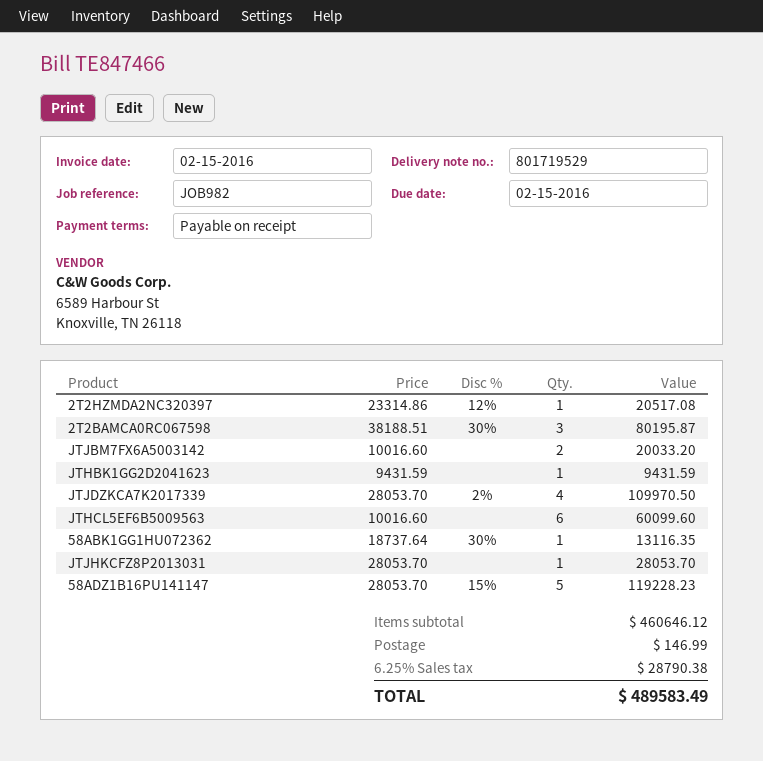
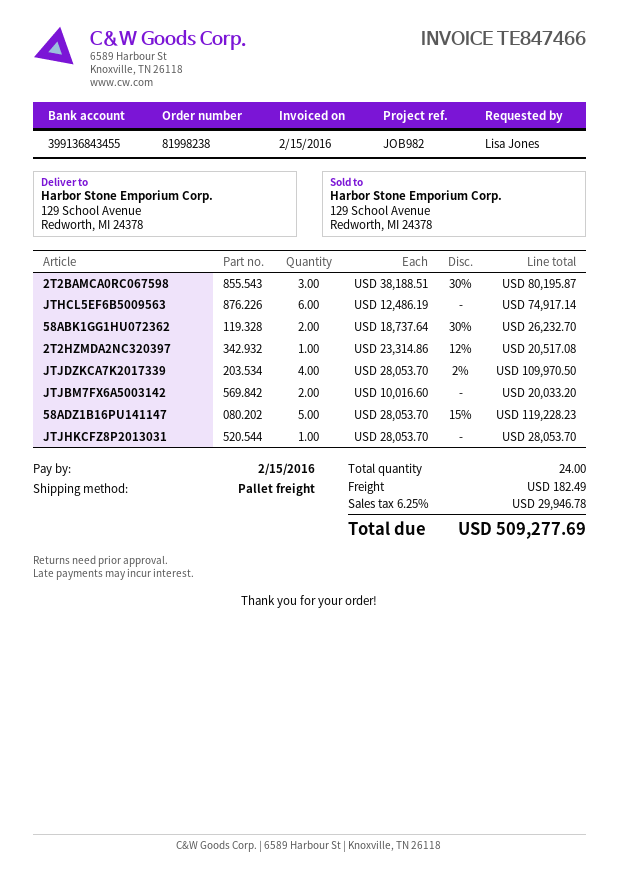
JTHBK1GG2D2041623: 1 x 9431.59 = 9431.59 -> none
JTHCL5EF6B5009563: 6 x 10016.60 = 60099.60 -> 6 x 12486.19 = 74917.14
58ABK1GG1HU072362: 1 x 18737.64 - 30% = 13116.35 -> 2 x 18737.64 - 30% = 26232.70
shipping: 146.99 -> 182.49
tax: 6.25% = 28790.38 -> 6.25% = 29946.78
total: 489583.49 -> 509277.69

